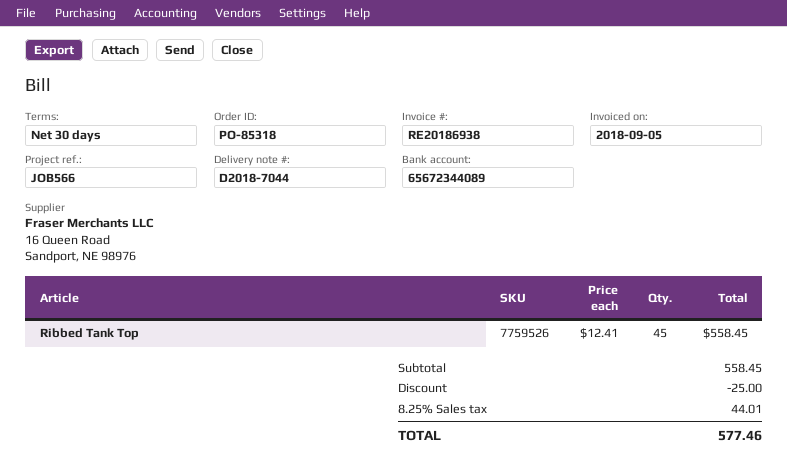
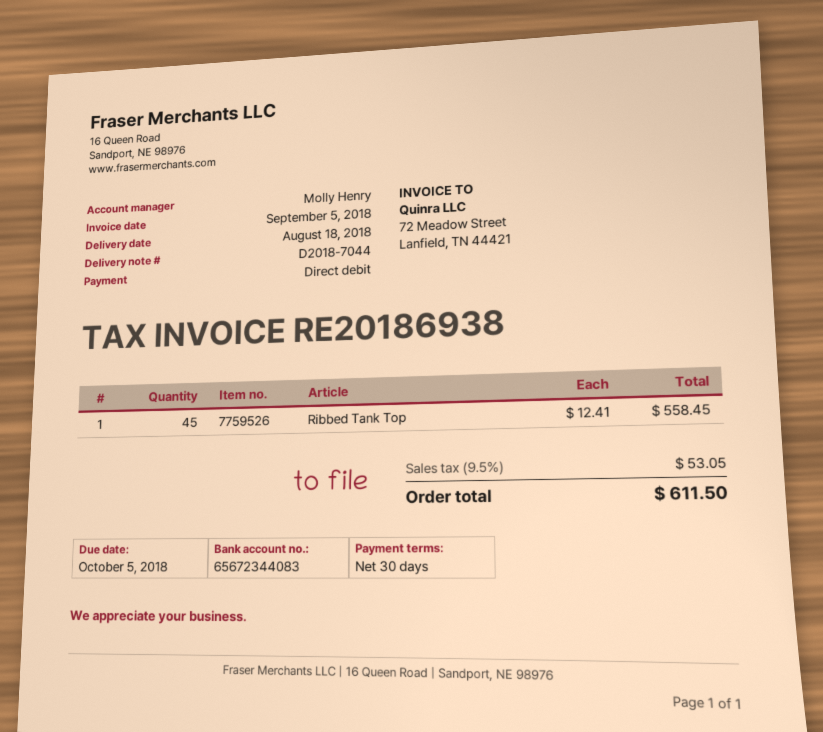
bank account: 65672344089 -> 65672344083
discount: 25.00 -> none
tax: 8.25% = 44.01 -> 9.5% = 53.05
total: 577.46 -> 611.50

